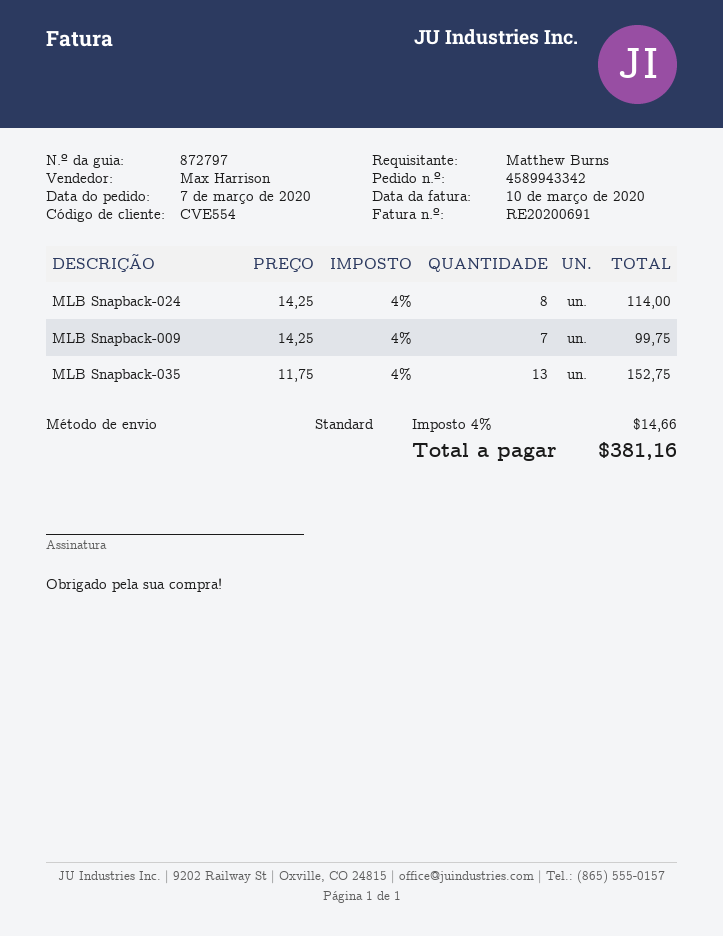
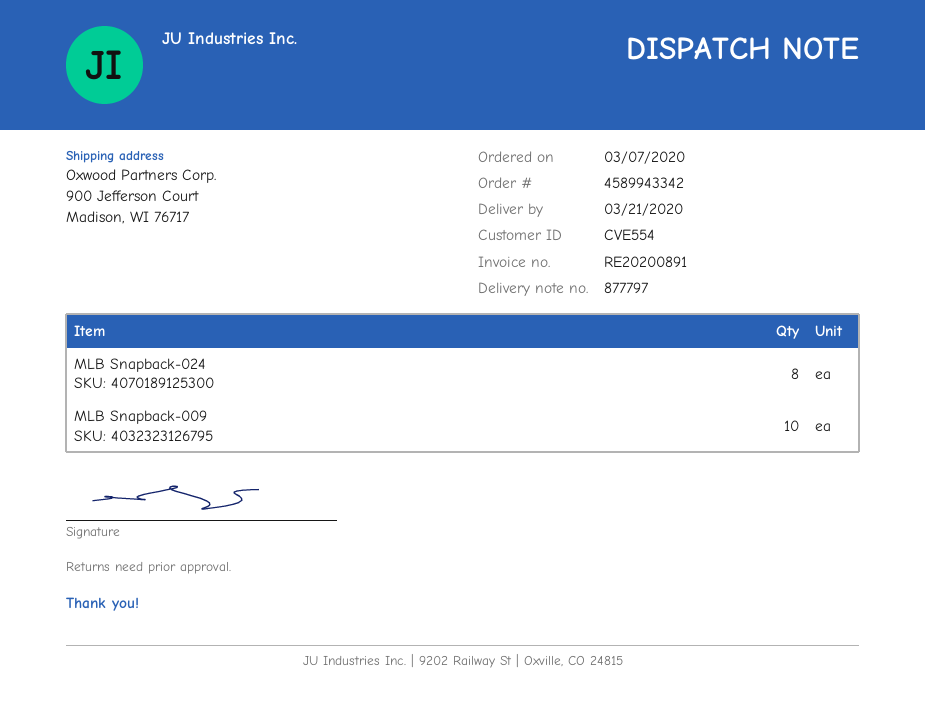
delivery note number: 872797 -> 877797
invoice number: RE20200691 -> RE20200891
MLB Snapback-009: 7 -> 10
MLB Snapback-035: 13 -> none

